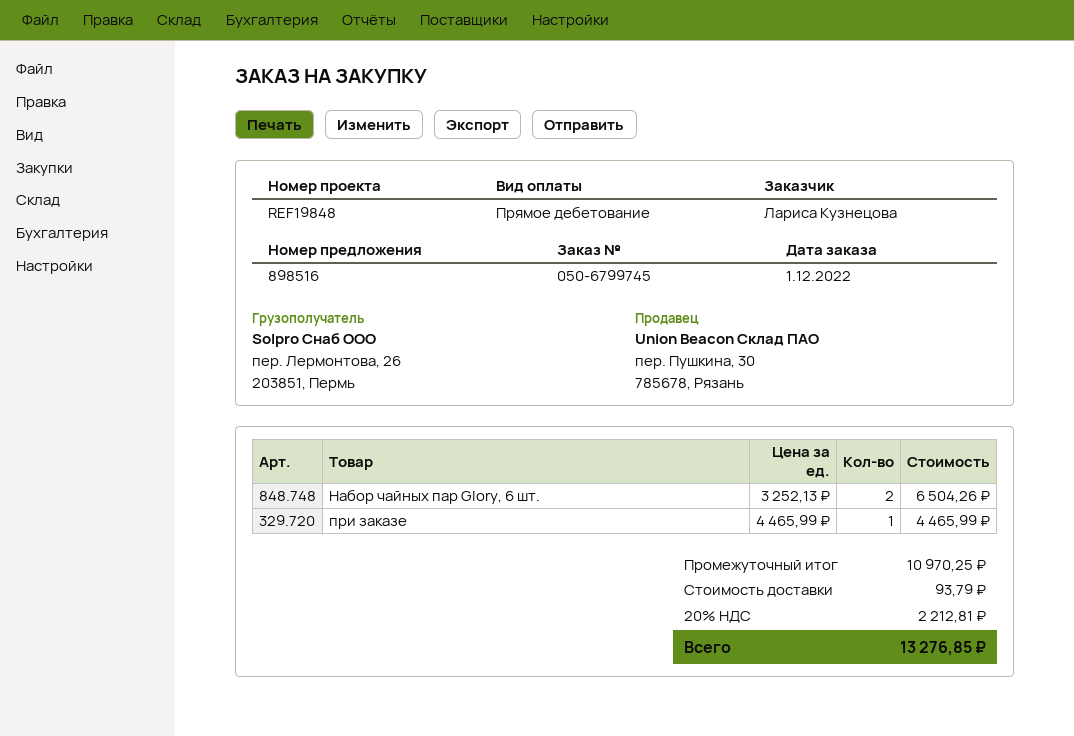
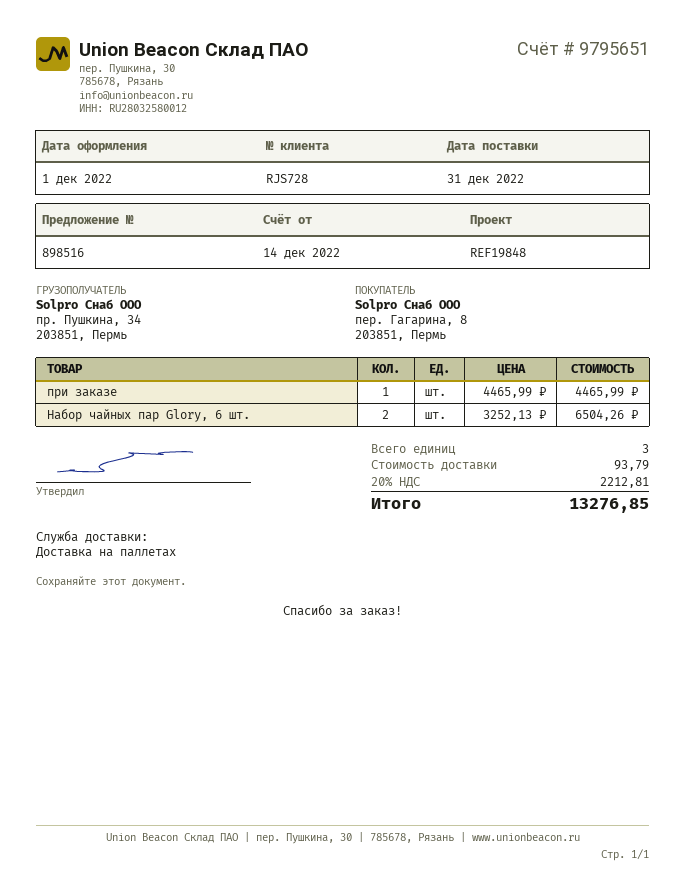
ship to: пер. Лермонтова, 26, 203851, Пермь -> пр. Пушкина, 34, 203851, Пермь

